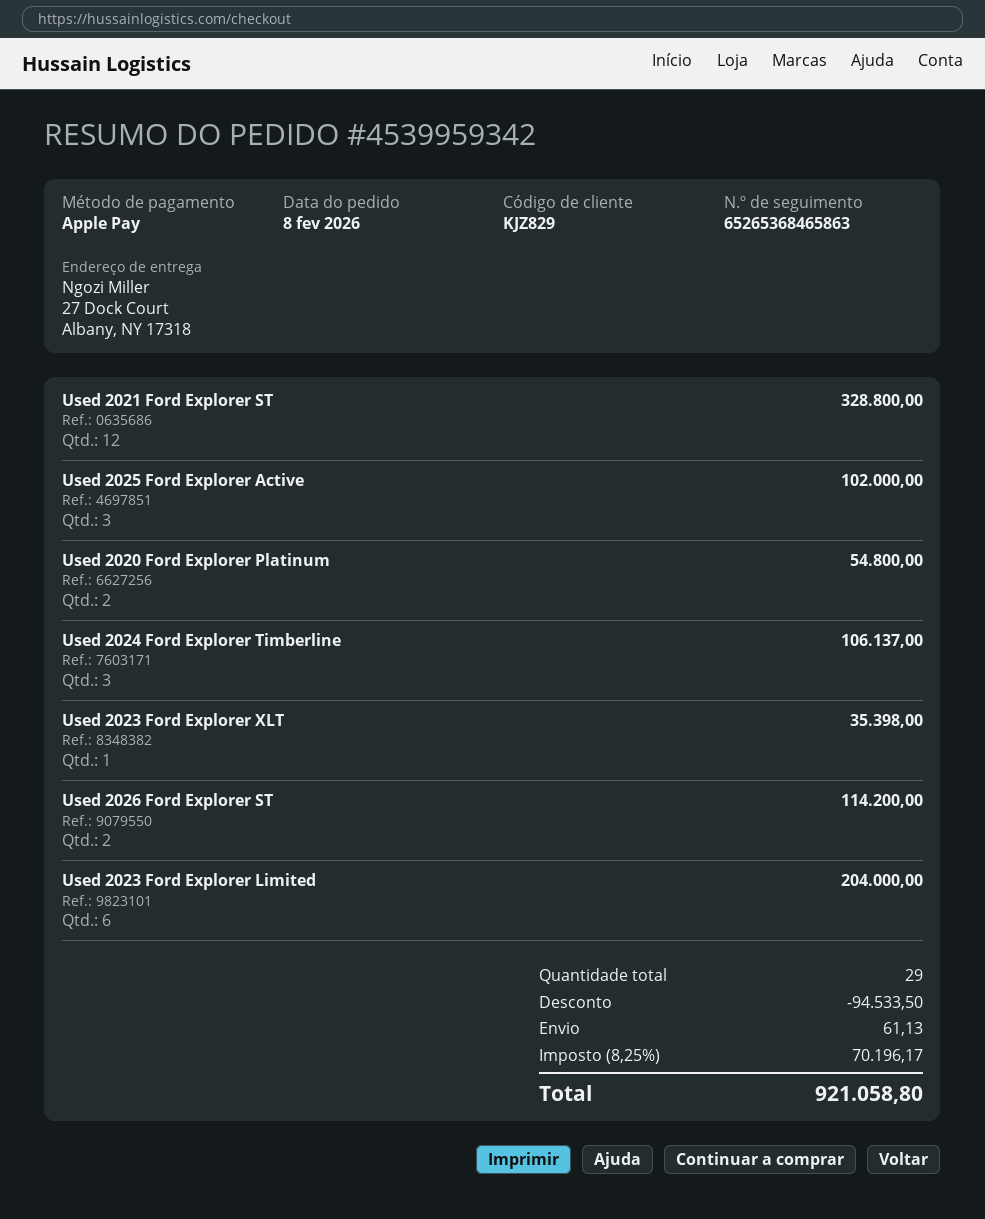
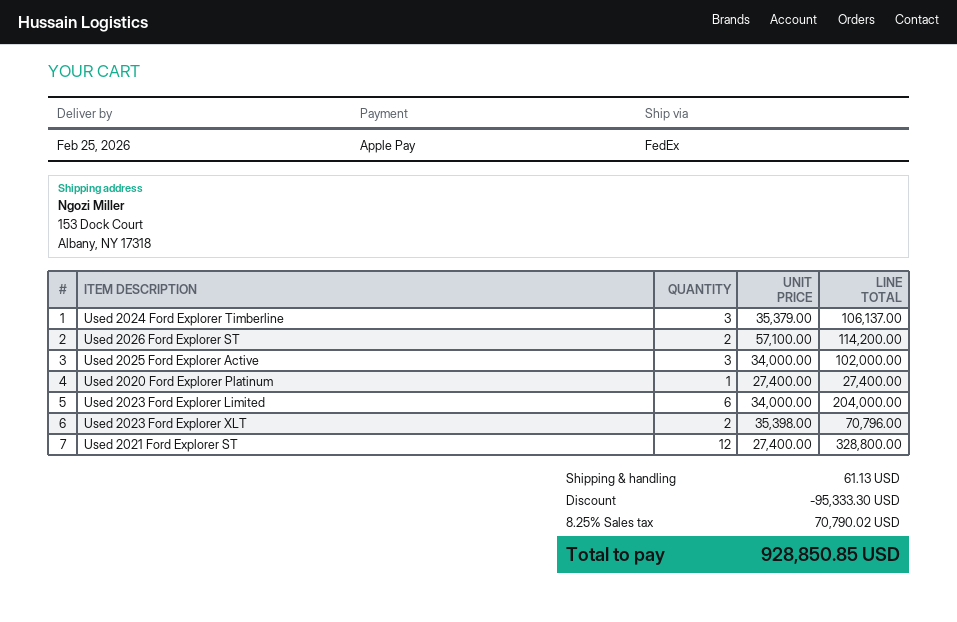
ship to: 27 Dock Court, Albany, NY 17318 -> 153 Dock Court, Albany, NY 17318
Used 2020 Ford Explorer Platinum: 2 for 54800.00 -> 1 for 27400.00
Used 2023 Ford Explorer XLT: 1 for 35398.00 -> 2 for 70796.00
discount: 94533.50 -> 95333.30
tax: 8.25% = 70196.17 -> 8.25% = 70790.02
total: 921058.80 -> 928850.85

